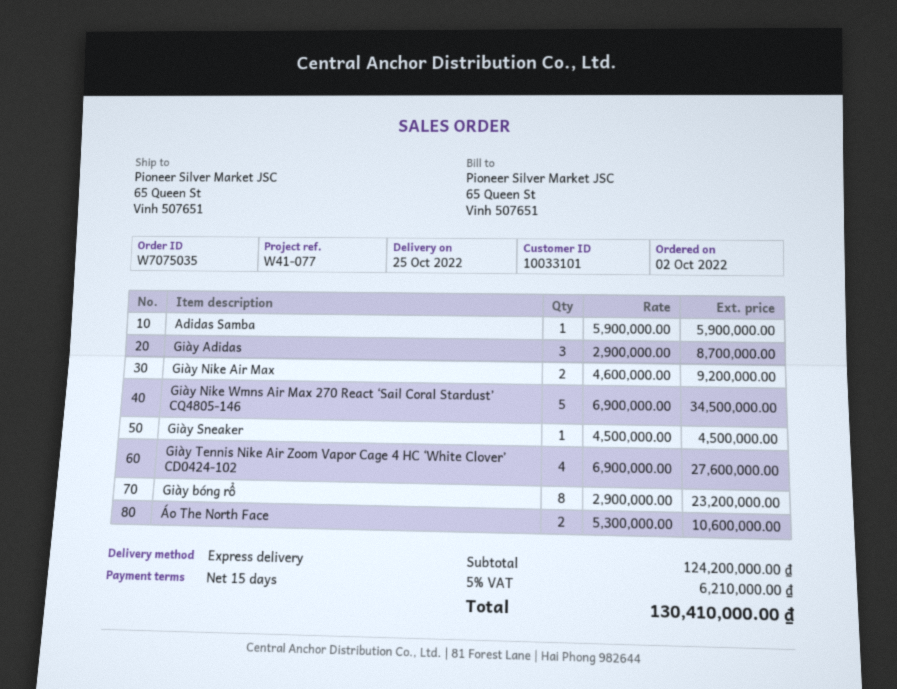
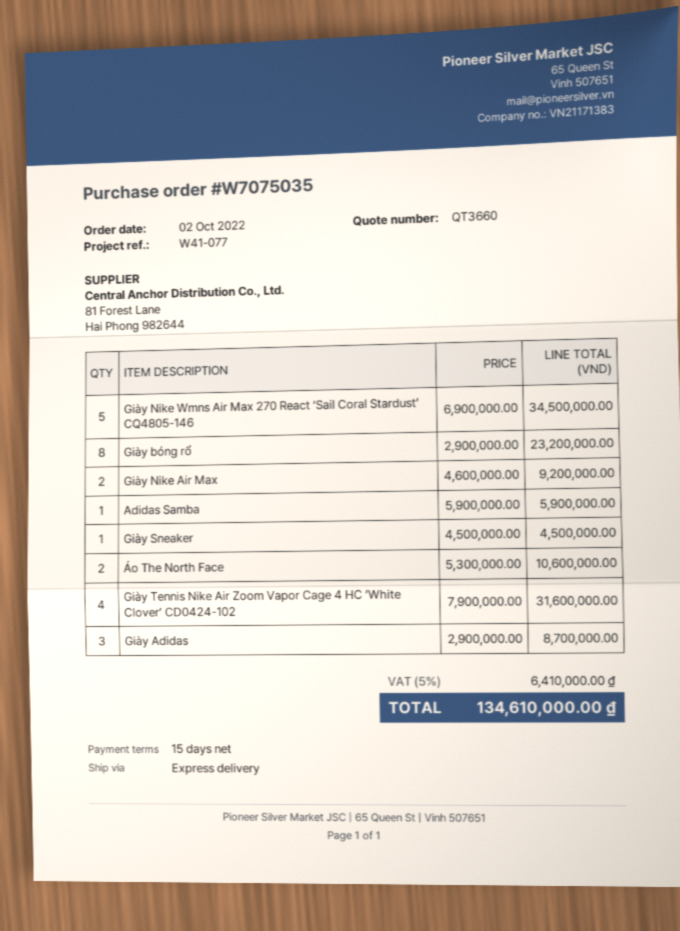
Giày Tennis Nike Air Zoom Vapor Cage 4 HC ‘White Clover’ CD0424-102: 4 x 6900000.00 = 27600000.00 -> 4 x 7900000.00 = 31600000.00
tax: 5% = 6210000.00 -> 5% = 6410000.00
total: 130410000.00 -> 134610000.00

